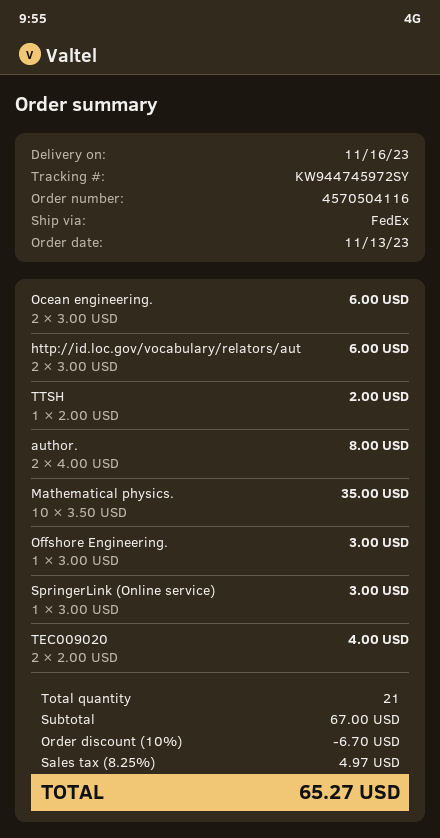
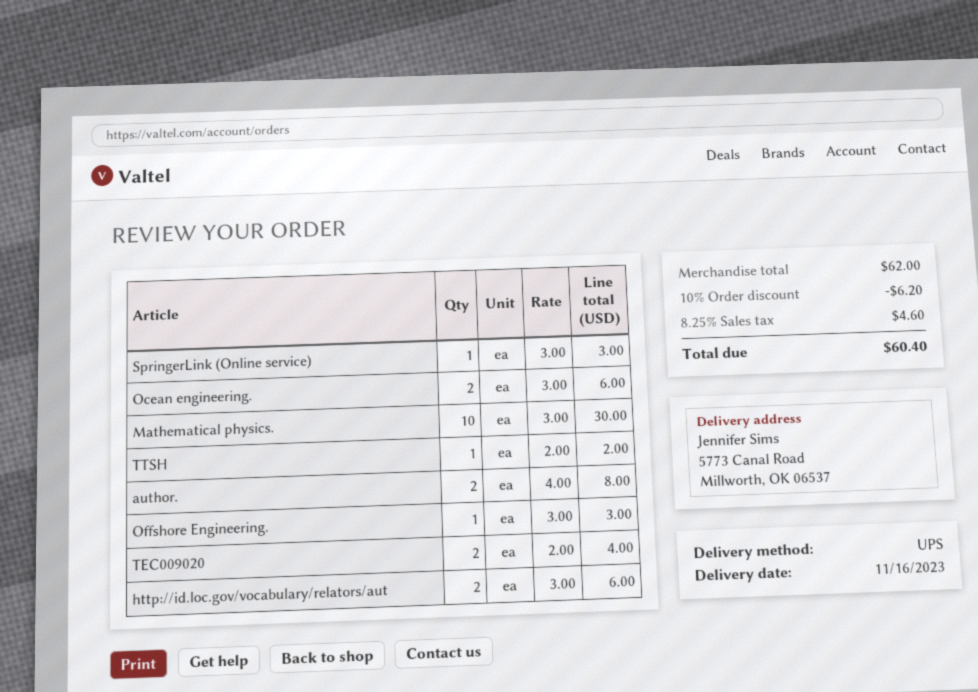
shipping method: FedEx -> UPS
Mathematical physics.: 10 x 3.50 = 35.00 -> 10 x 3.00 = 30.00
subtotal: 67.00 -> 62.00
discount: 10% = 6.70 -> 10% = 6.20
tax: 8.25% = 4.97 -> 8.25% = 4.60
total: 65.27 -> 60.40

